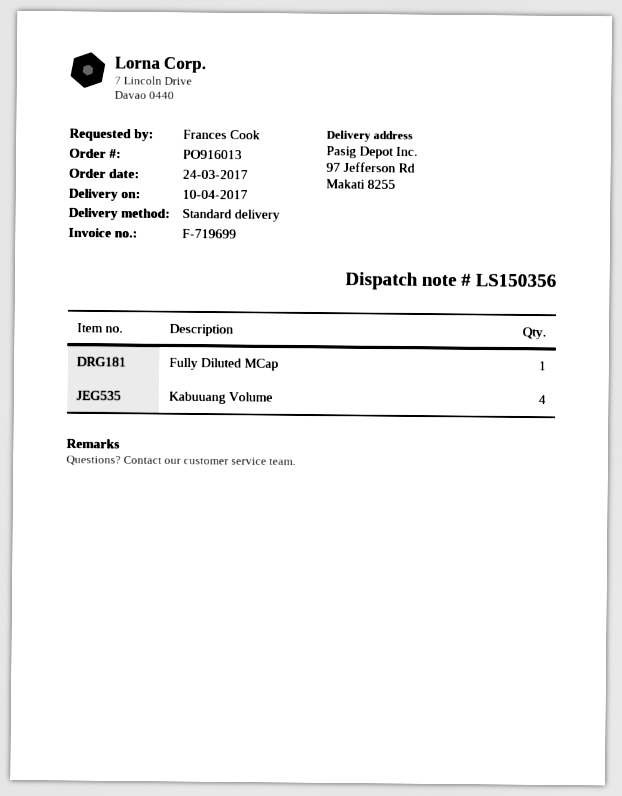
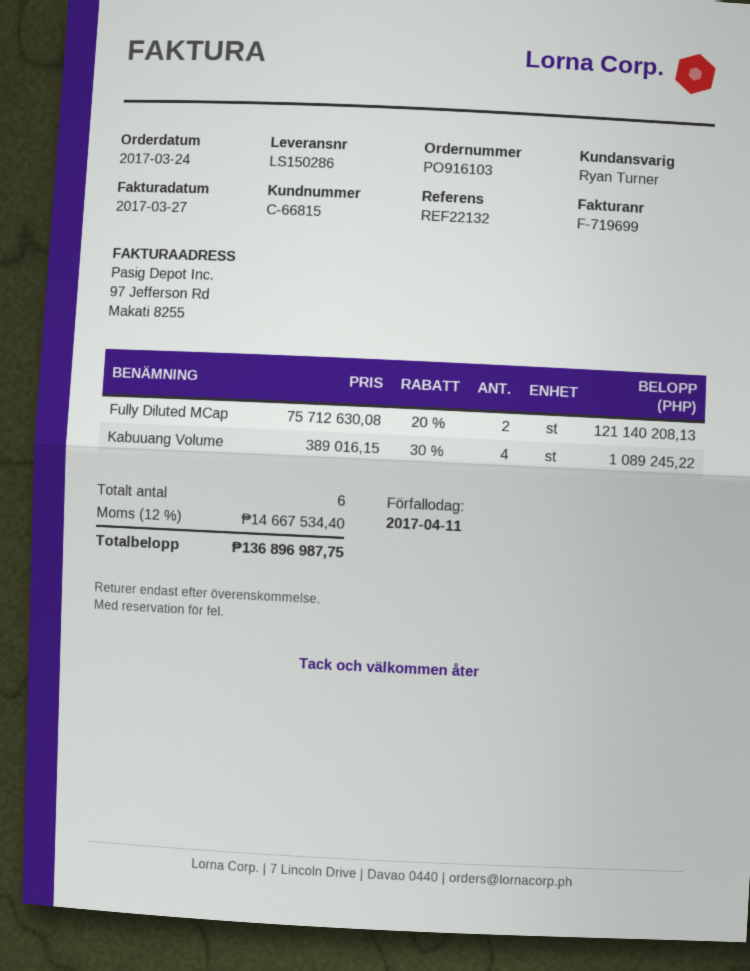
order number: PO916013 -> PO916103
delivery note number: LS150356 -> LS150286
Fully Diluted MCap: 1 -> 2

